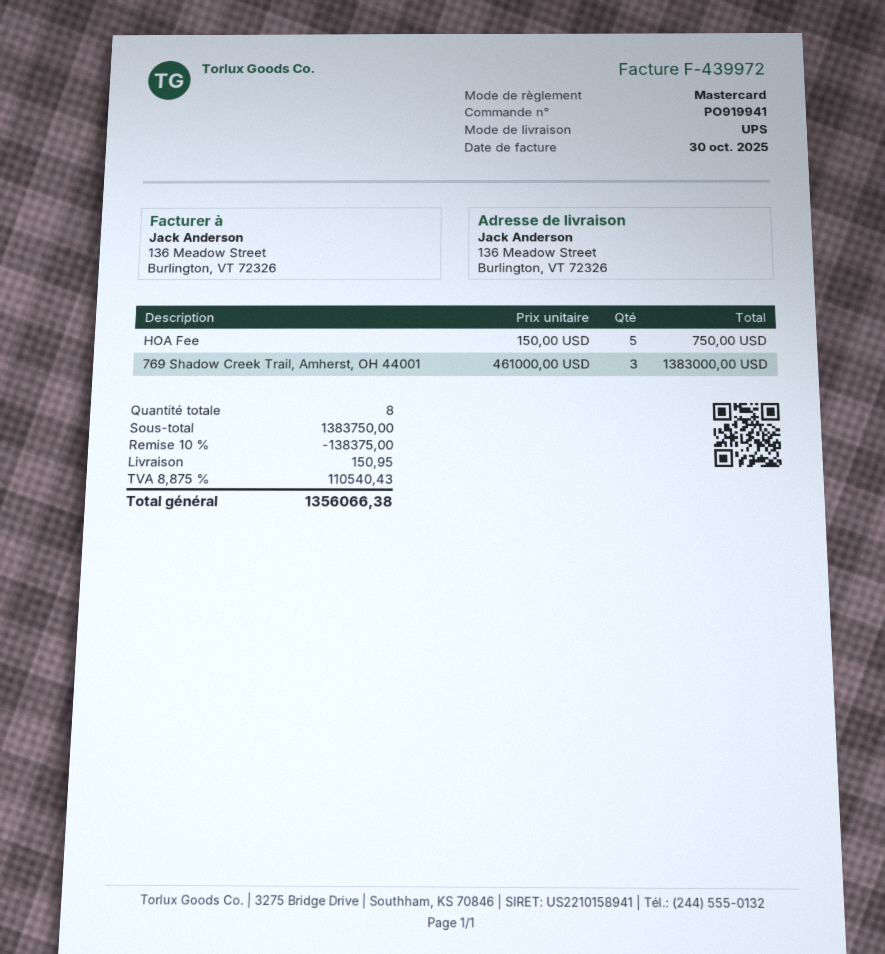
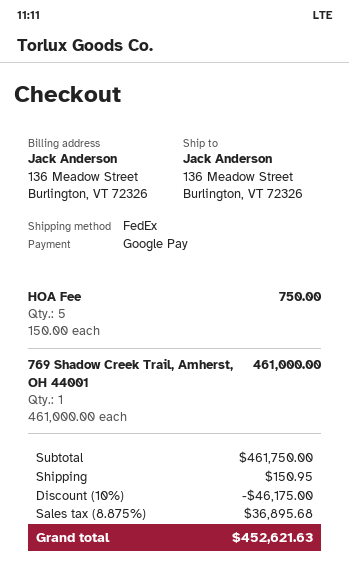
payment method: Mastercard -> Google Pay
shipping method: UPS -> FedEx
769 Shadow Creek Trail, Amherst, OH 44001: 3 x 461000.00 = 1383000.00 -> 1 x 461000.00 = 461000.00
subtotal: 1383750.00 -> 461750.00
discount: 10% = 138375.00 -> 10% = 46175.00
tax: 8.875% = 110540.43 -> 8.875% = 36895.68
total: 1356066.38 -> 452621.63

